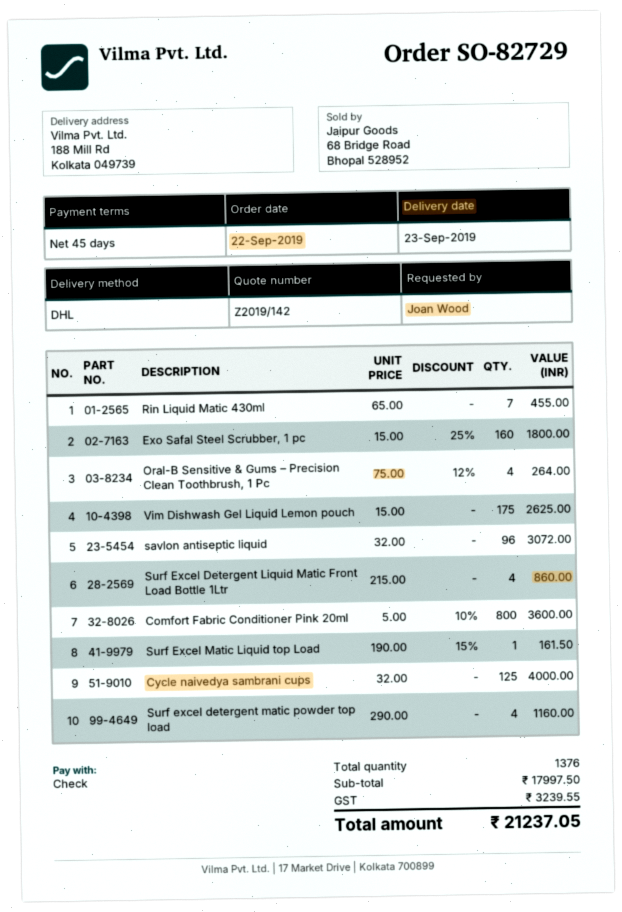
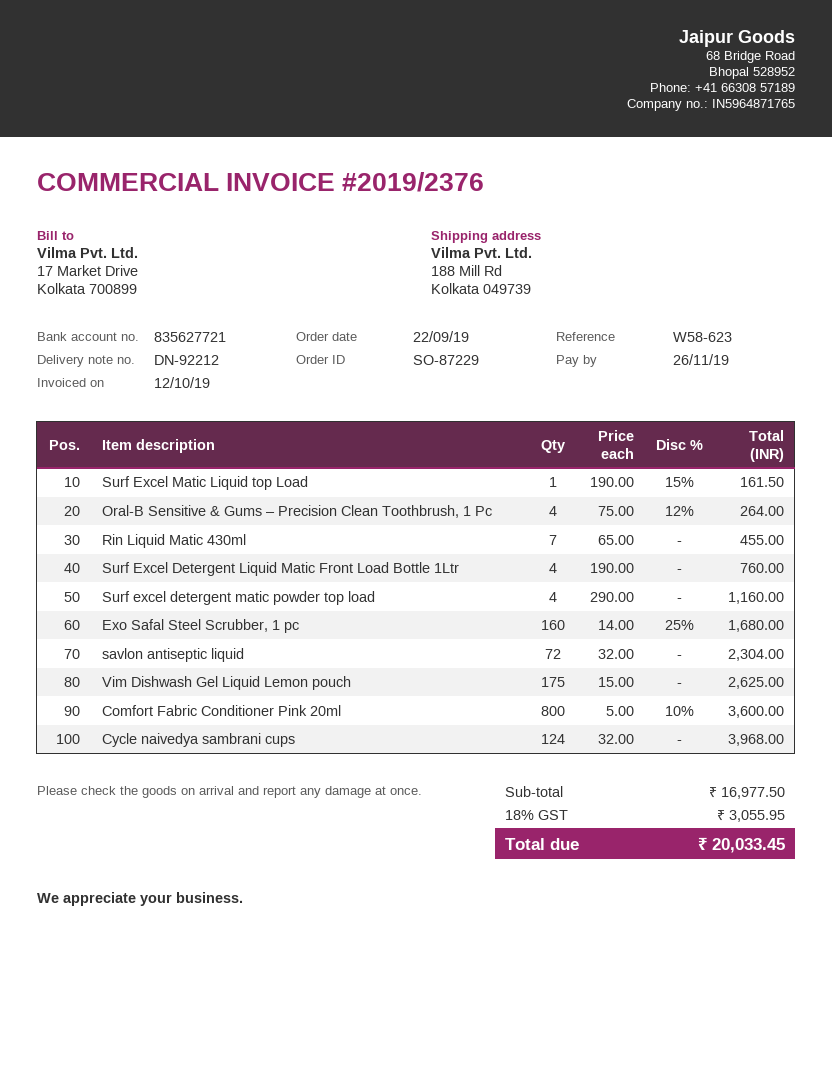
order number: SO-82729 -> SO-87229
Exo Safal Steel Scrubber, 1 pc: 160 x 15.00 - 25% = 1800.00 -> 160 x 14.00 - 25% = 1680.00
savlon antiseptic liquid: 96 x 32.00 = 3072.00 -> 72 x 32.00 = 2304.00
Surf Excel Detergent Liquid Matic Front Load Bottle 1Ltr: 4 x 215.00 = 860.00 -> 4 x 190.00 = 760.00
Cycle naivedya sambrani cups: 125 x 32.00 = 4000.00 -> 124 x 32.00 = 3968.00
subtotal: 17997.50 -> 16977.50
tax: 3239.55 -> 3055.95
total: 21237.05 -> 20033.45

